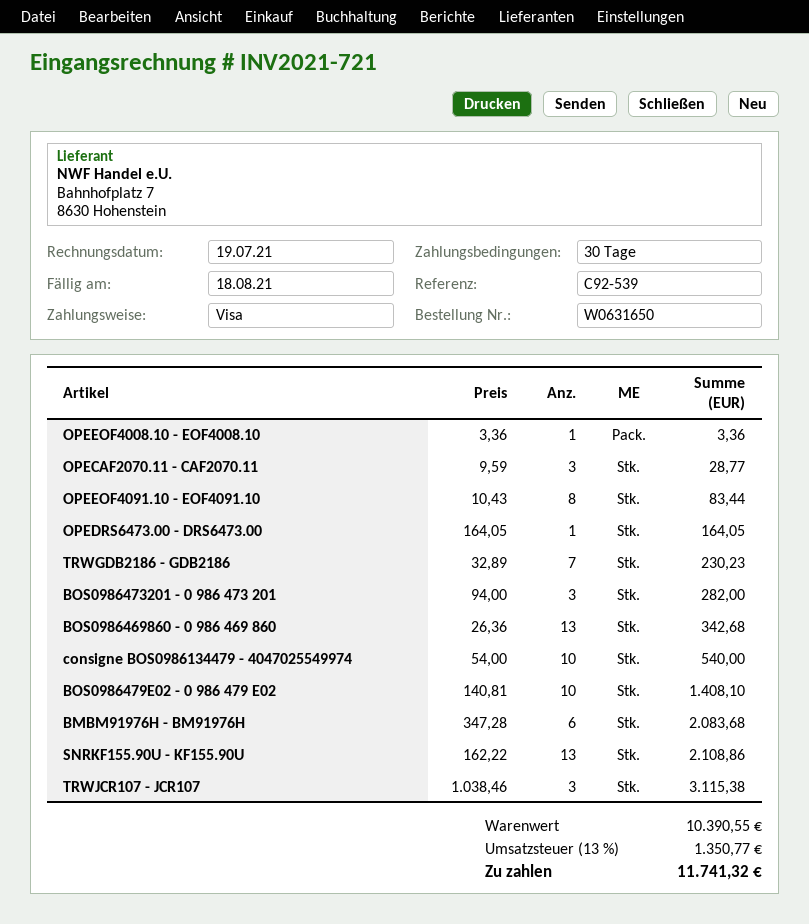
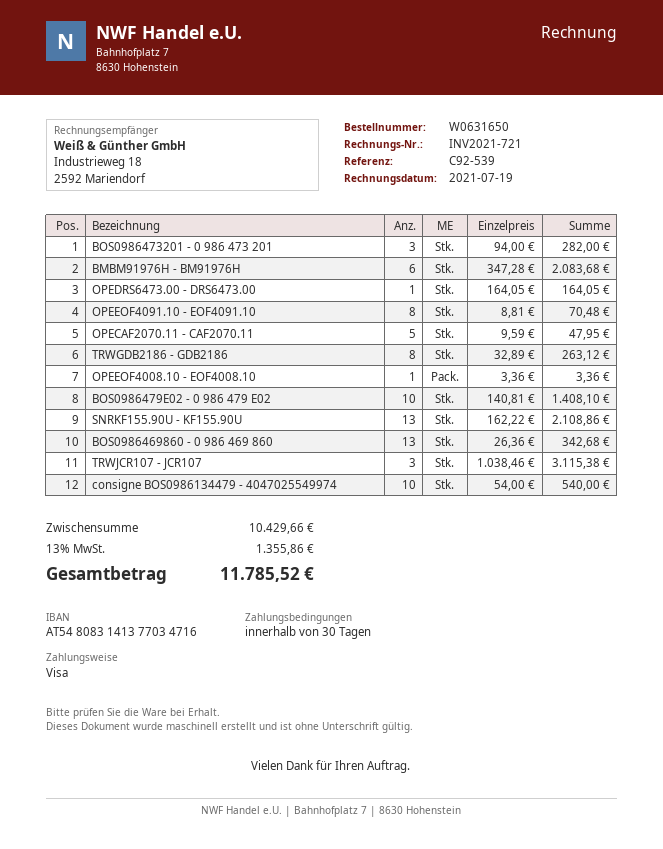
OPECAF2070.11 - CAF2070.11: 3 x 9.59 = 28.77 -> 5 x 9.59 = 47.95
OPEEOF4091.10 - EOF4091.10: 8 x 10.43 = 83.44 -> 8 x 8.81 = 70.48
TRWGDB2186 - GDB2186: 7 x 32.89 = 230.23 -> 8 x 32.89 = 263.12
subtotal: 10390.55 -> 10429.66
tax: 13% = 1350.77 -> 13% = 1355.86
total: 11741.32 -> 11785.52

